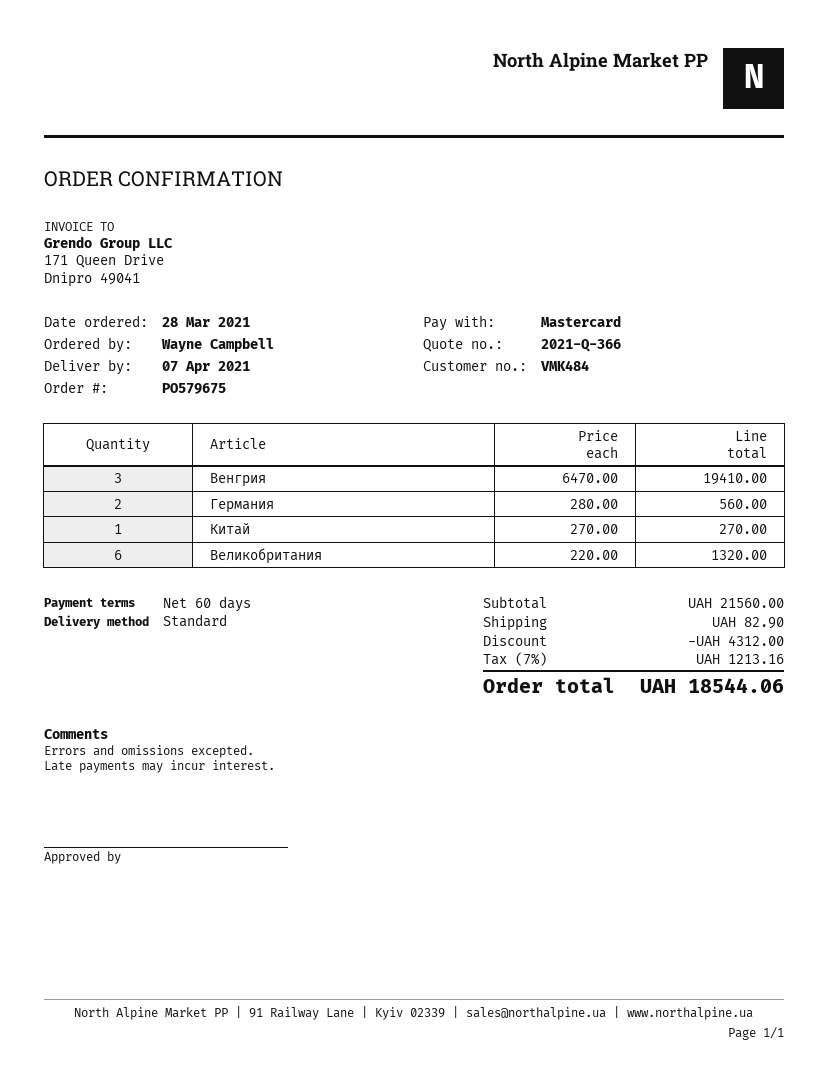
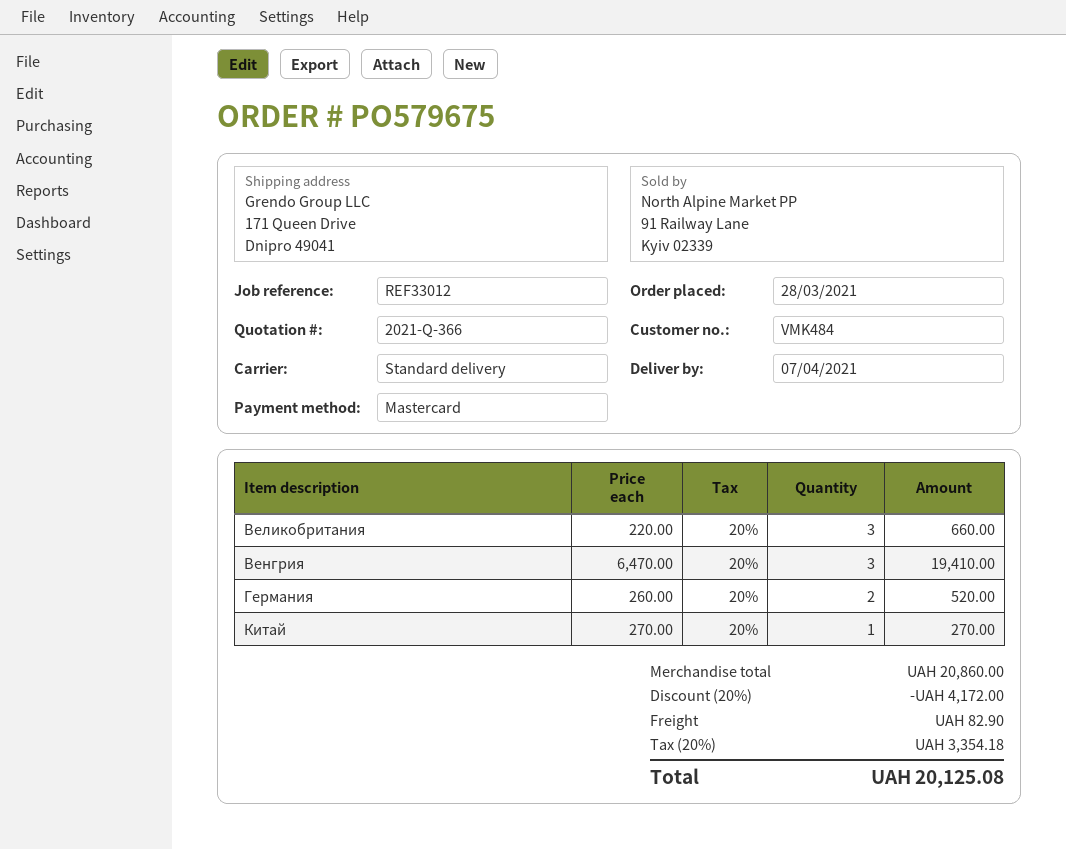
Германия: 2 x 280.00 = 560.00 -> 2 x 260.00 = 520.00
Великобритания: 6 x 220.00 = 1320.00 -> 3 x 220.00 = 660.00
subtotal: 21560.00 -> 20860.00
discount: 4312.00 -> 4172.00
tax: 7% = 1213.16 -> 20% = 3354.18
total: 18544.06 -> 20125.08

